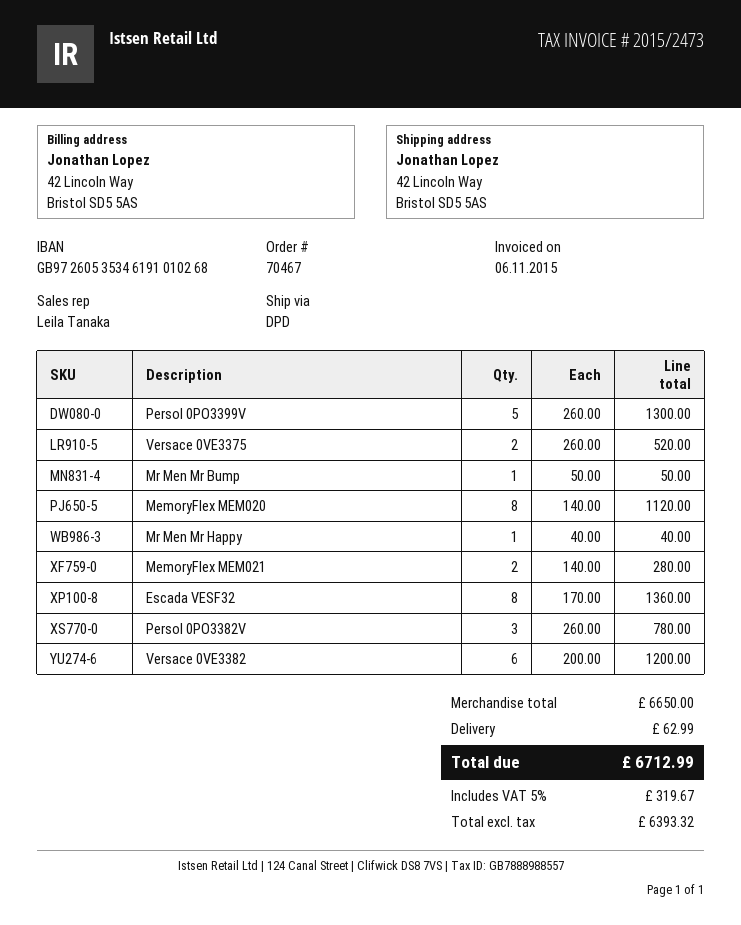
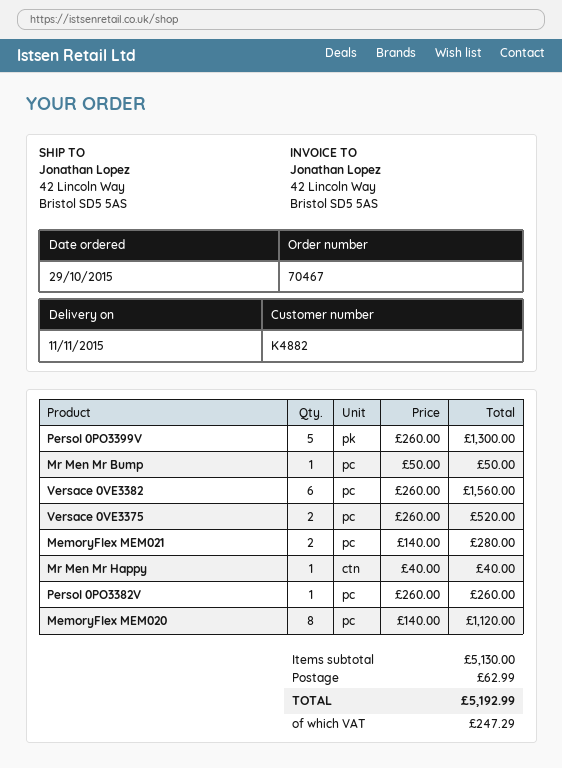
Escada VESF32: 8 x 170.00 = 1360.00 -> none
Persol 0PO3382V: 3 x 260.00 = 780.00 -> 1 x 260.00 = 260.00
Versace 0VE3382: 6 x 200.00 = 1200.00 -> 6 x 260.00 = 1560.00
subtotal: 6650.00 -> 5130.00
tax: 319.67 -> 247.29
total: 6712.99 -> 5192.99

